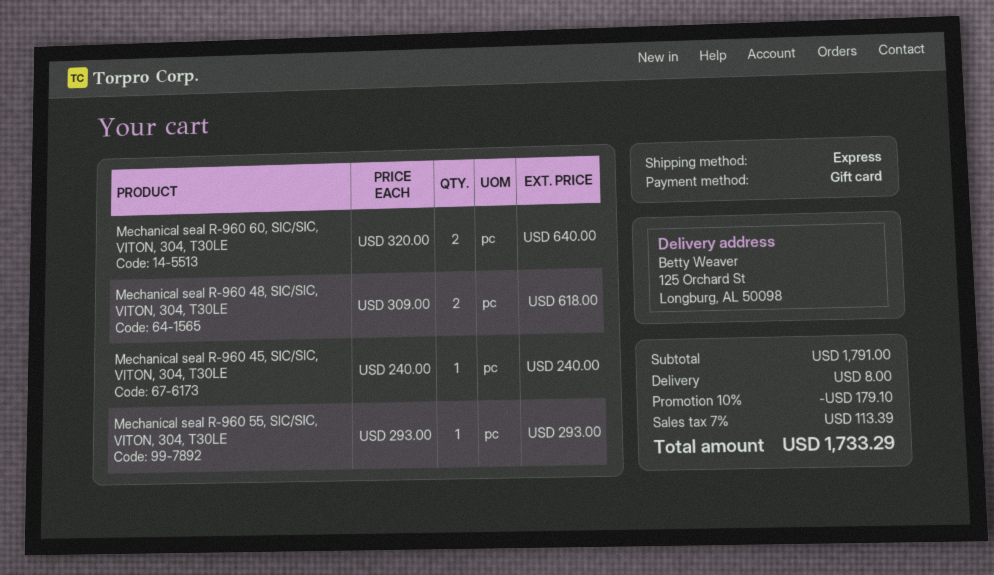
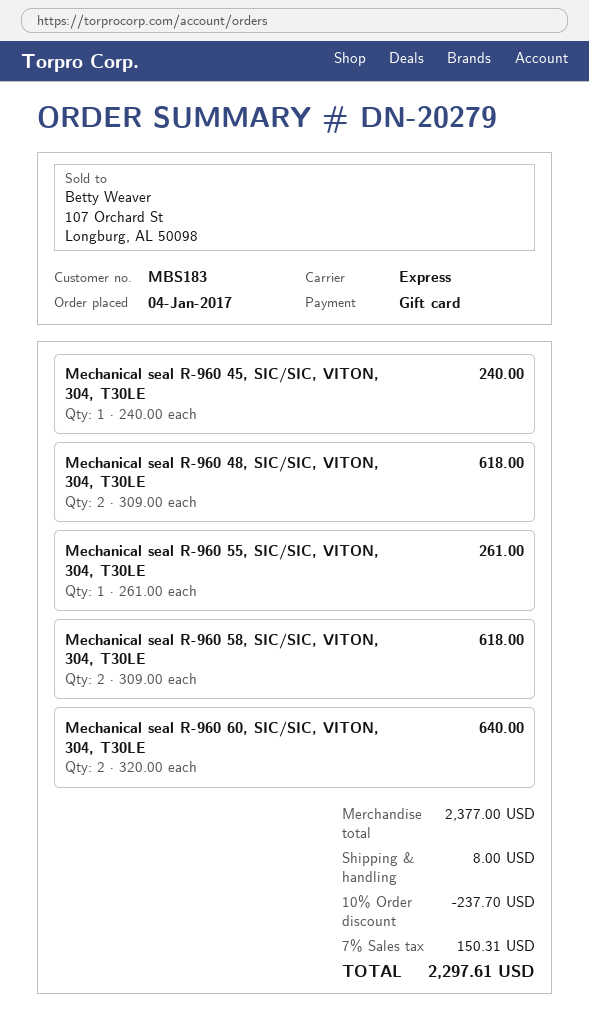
Mechanical seal R-960 55, SIC/SIC, VITON, 304, T30LE: 1 x 293.00 = 293.00 -> 1 x 261.00 = 261.00
Mechanical seal R-960 58, SIC/SIC, VITON, 304, T30LE: none -> 2 x 309.00 = 618.00
subtotal: 1791.00 -> 2377.00
discount: 10% = 179.10 -> 10% = 237.70
tax: 7% = 113.39 -> 7% = 150.31
total: 1733.29 -> 2297.61

